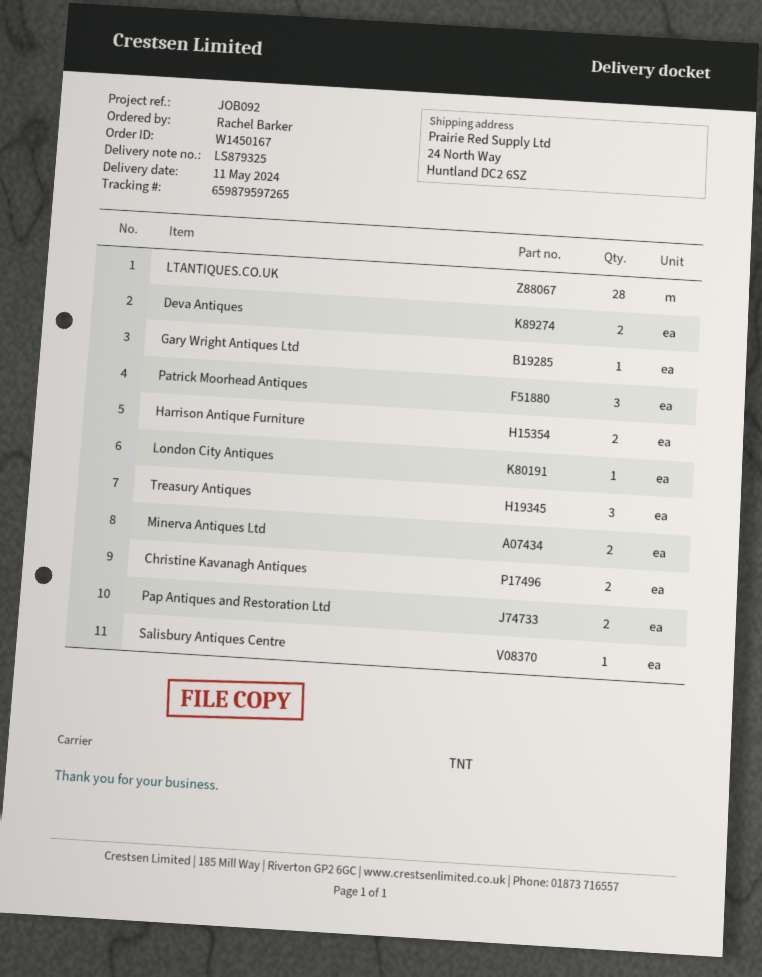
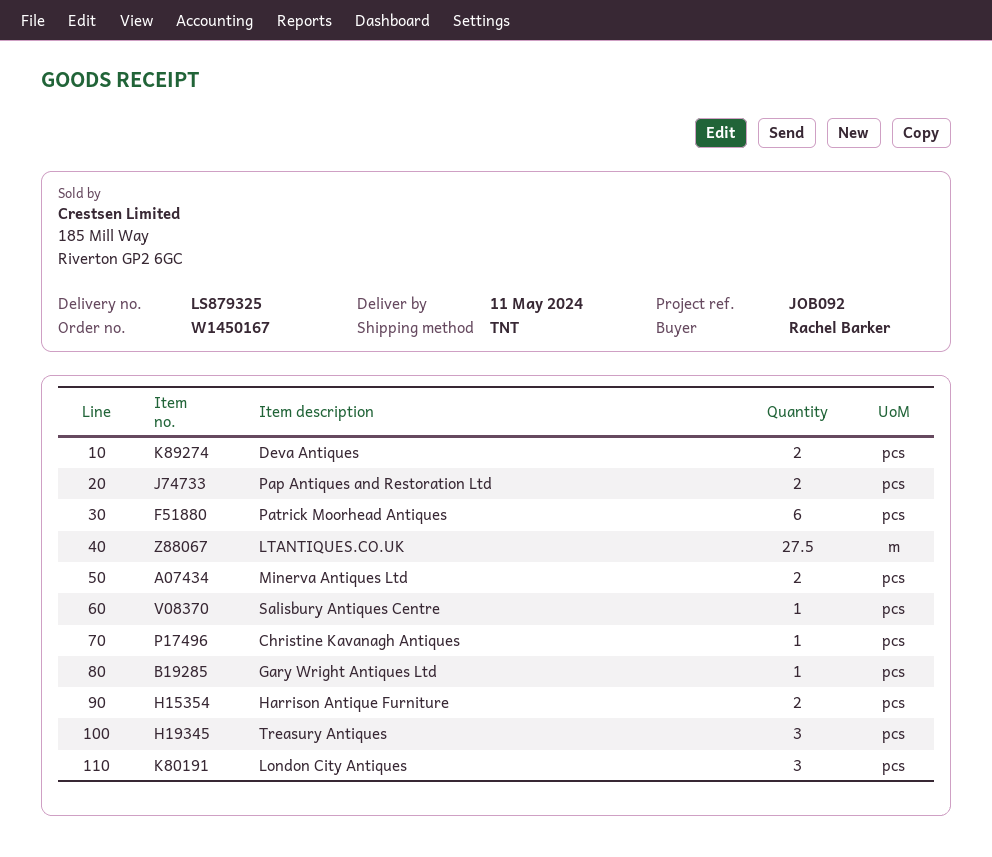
LTANTIQUES.CO.UK: 28 -> 27.5
Patrick Moorhead Antiques: 3 -> 6
London City Antiques: 1 -> 3
Christine Kavanagh Antiques: 2 -> 1

